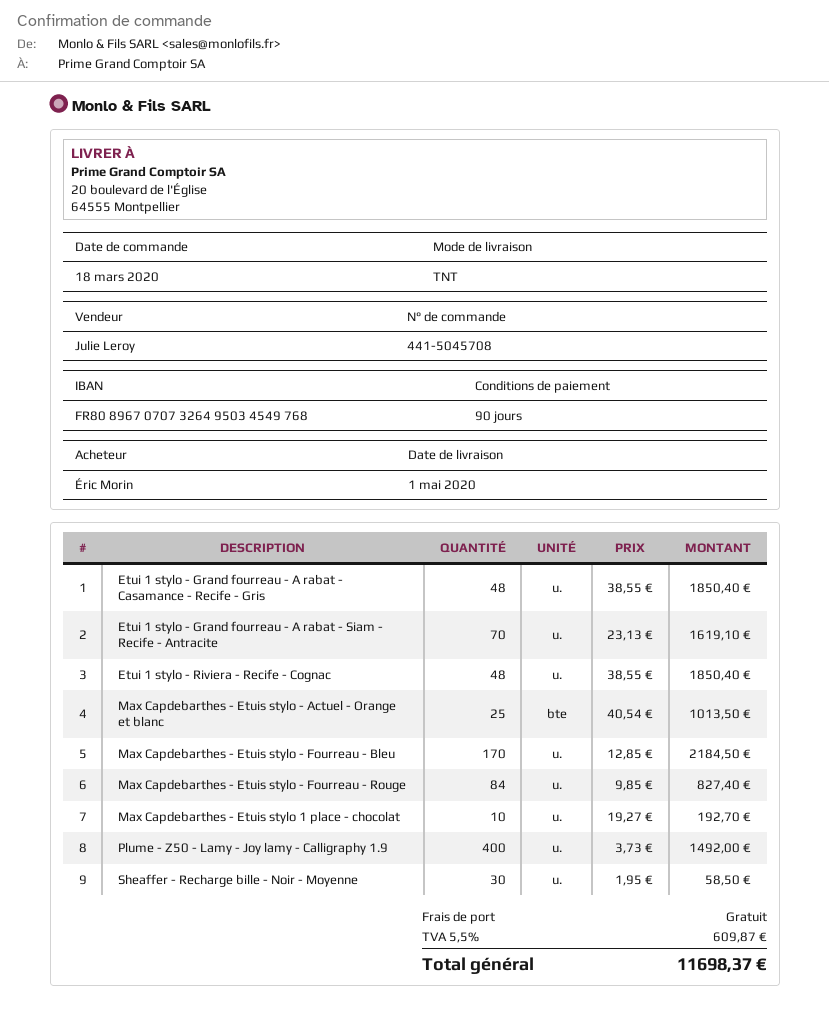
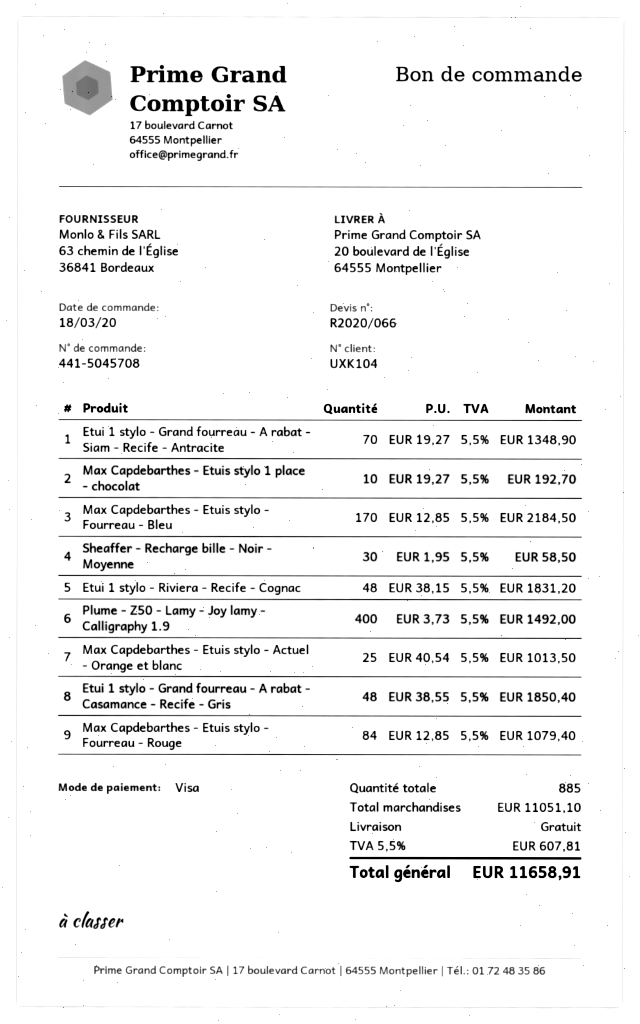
Etui 1 stylo - Grand fourreau - A rabat - Siam - Recife - Antracite: 70 x 23.13 = 1619.10 -> 70 x 19.27 = 1348.90
Etui 1 stylo - Riviera - Recife - Cognac: 48 x 38.55 = 1850.40 -> 48 x 38.15 = 1831.20
Max Capdebarthes - Etuis stylo - Fourreau - Rouge: 84 x 9.85 = 827.40 -> 84 x 12.85 = 1079.40
tax: 5.5% = 609.87 -> 5.5% = 607.81
total: 11698.37 -> 11658.91

